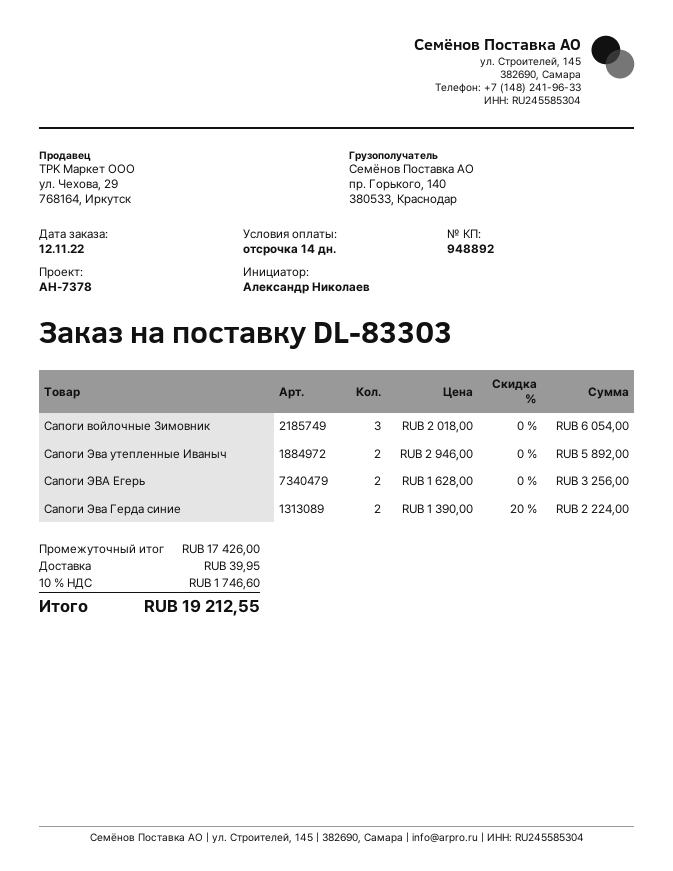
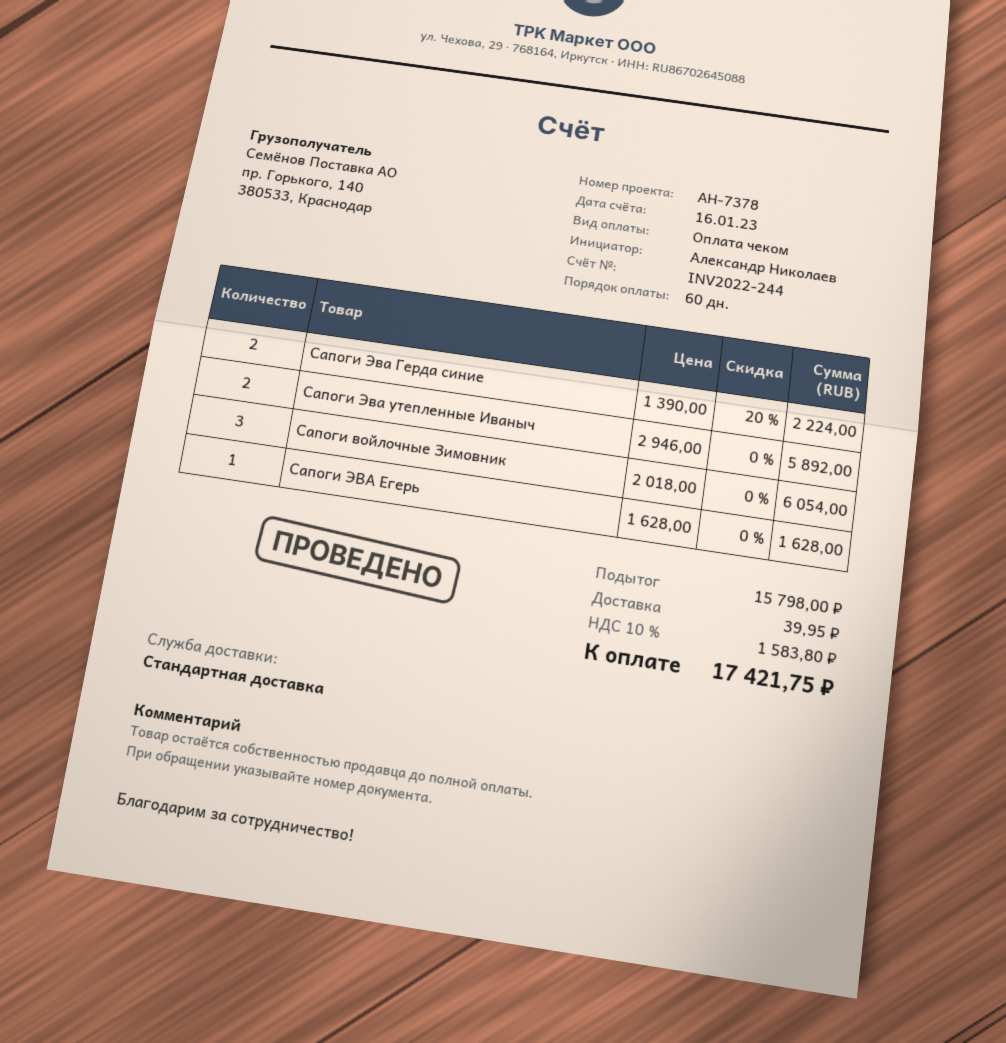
payment terms: 14 days -> 60 days
Сапоги ЭВА Егерь: 2 x 1628.00 = 3256.00 -> 1 x 1628.00 = 1628.00
subtotal: 17426.00 -> 15798.00
tax: 10% = 1746.60 -> 10% = 1583.80
total: 19212.55 -> 17421.75

